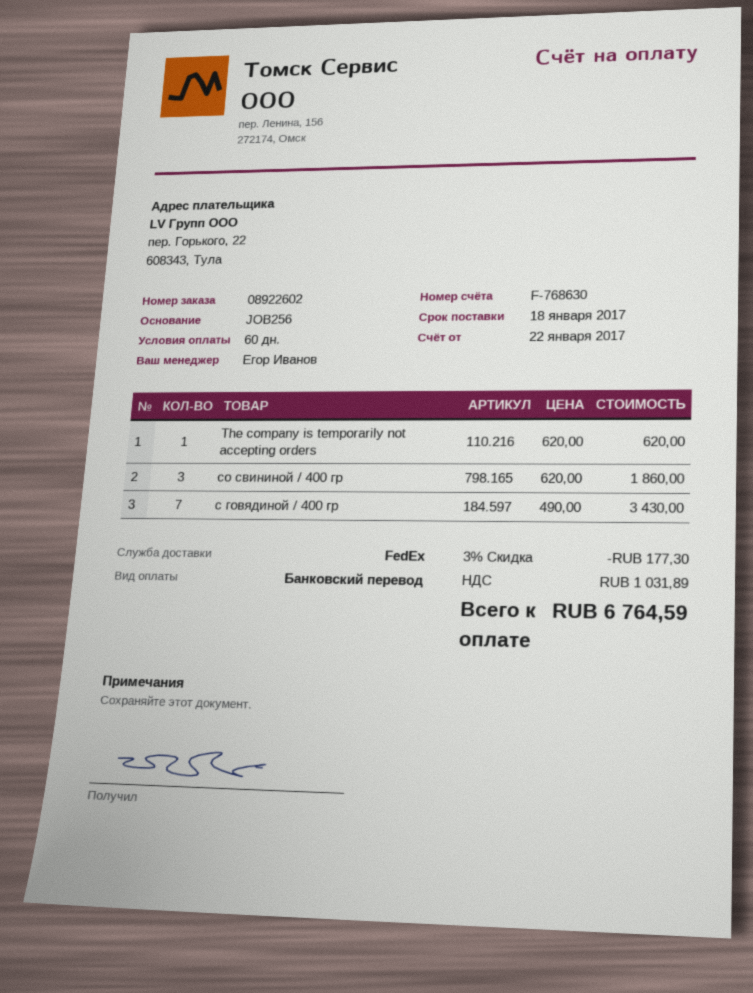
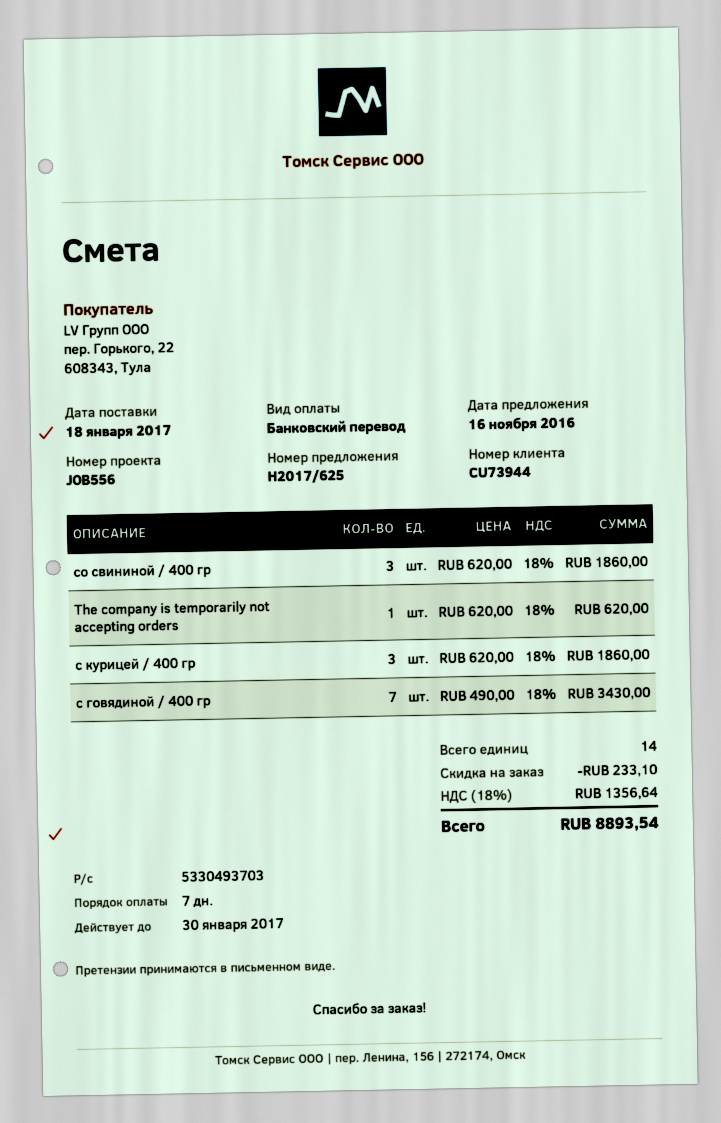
payment terms: 60 days -> 7 days
reference: JOB256 -> JOB556
с курицей / 400 гр: none -> 3 x 620.00 = 1860.00
discount: 177.30 -> 233.10
tax: 1031.89 -> 1356.64
total: 6764.59 -> 8893.54

